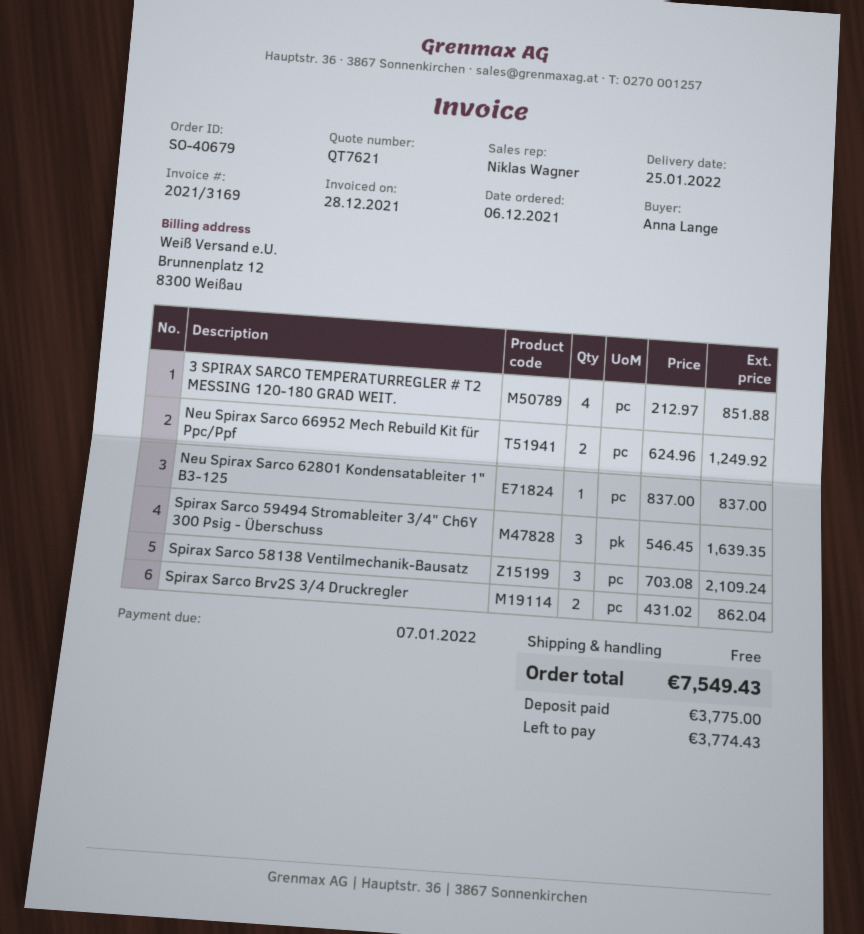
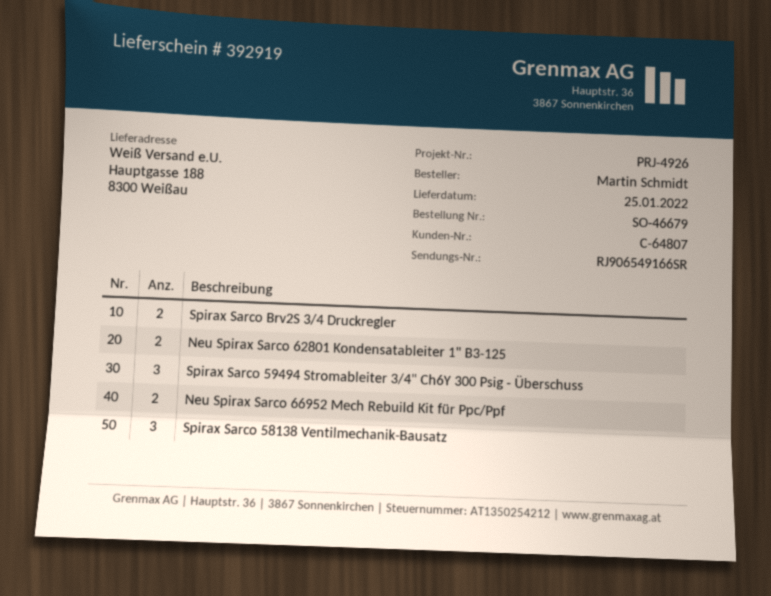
order number: SO-40679 -> SO-46679
ordered by: Anna Lange -> Martin Schmidt
3 SPIRAX SARCO TEMPERATURREGLER # T2 MESSING 120-180 GRAD WEIT.: 4 -> none
Neu Spirax Sarco 62801 Kondensatableiter 1" B3-125: 1 -> 2

